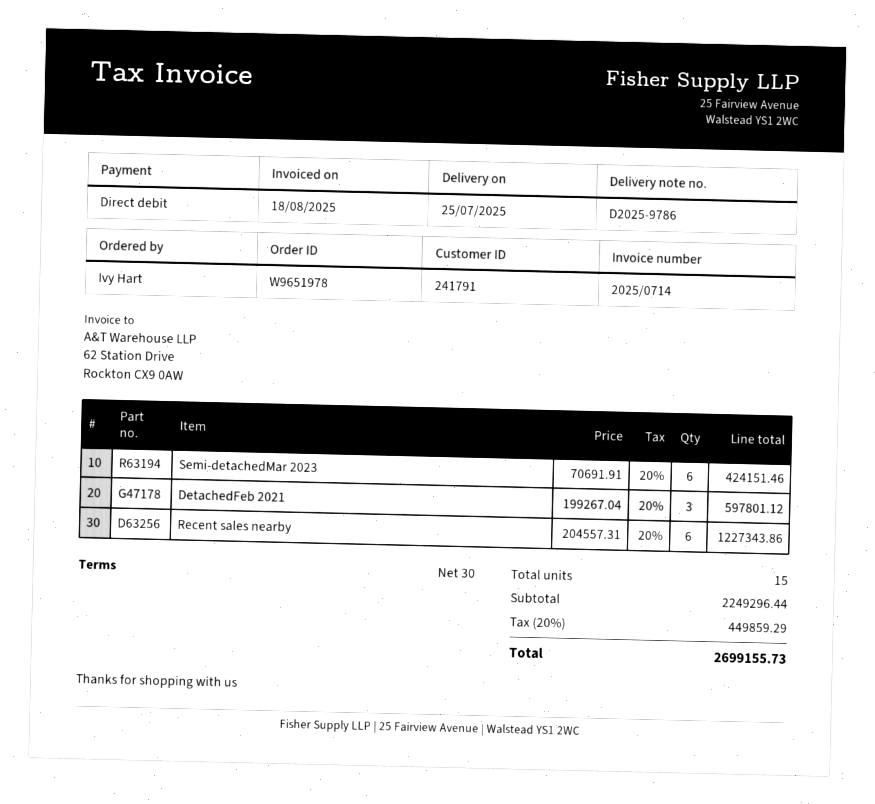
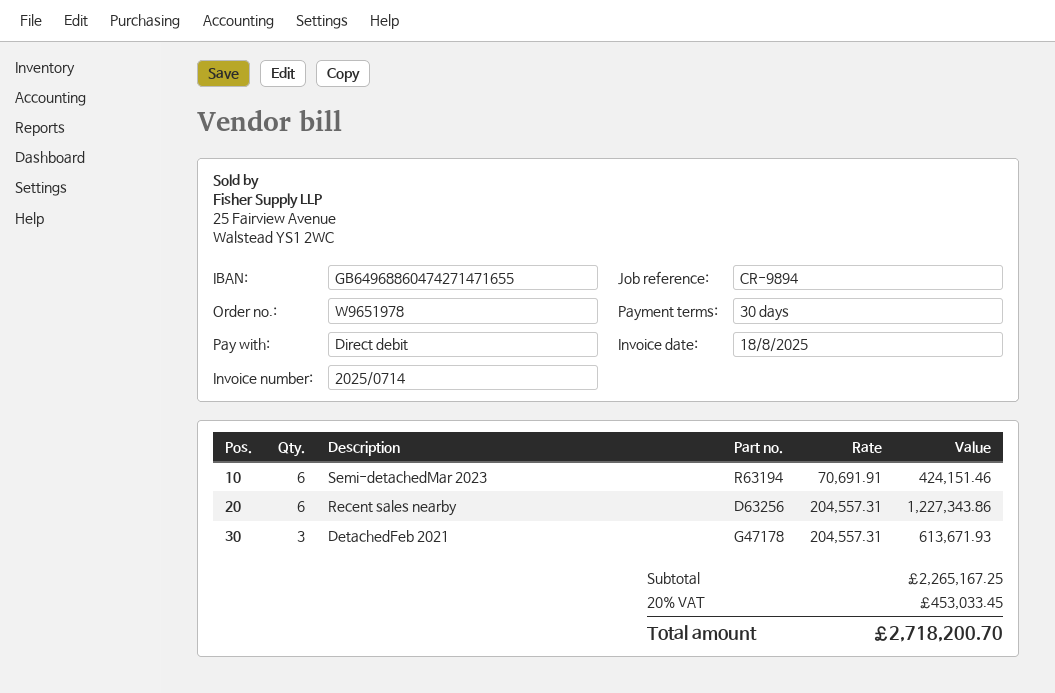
DetachedFeb 2021: 3 x 199267.04 = 597801.12 -> 3 x 204557.31 = 613671.93
subtotal: 2249296.44 -> 2265167.25
tax: 20% = 449859.29 -> 20% = 453033.45
total: 2699155.73 -> 2718200.70

